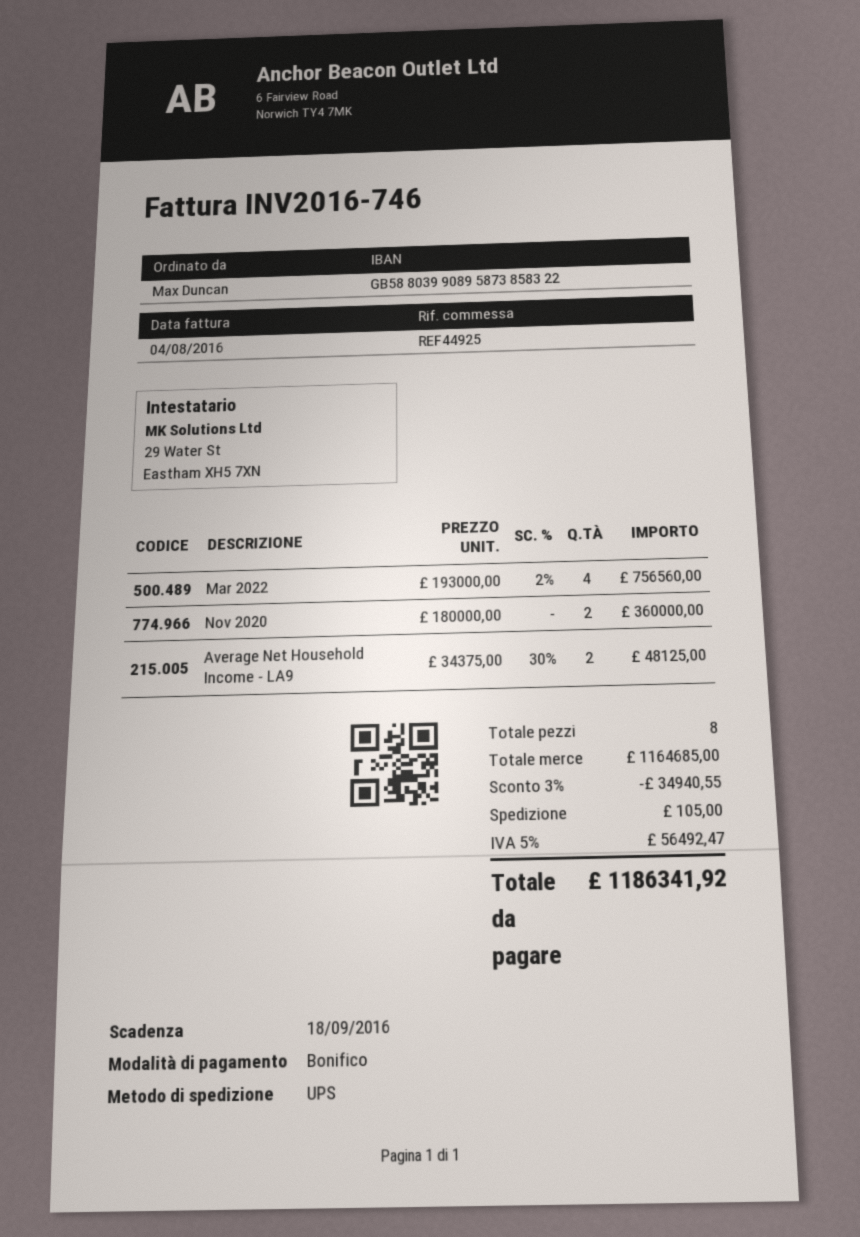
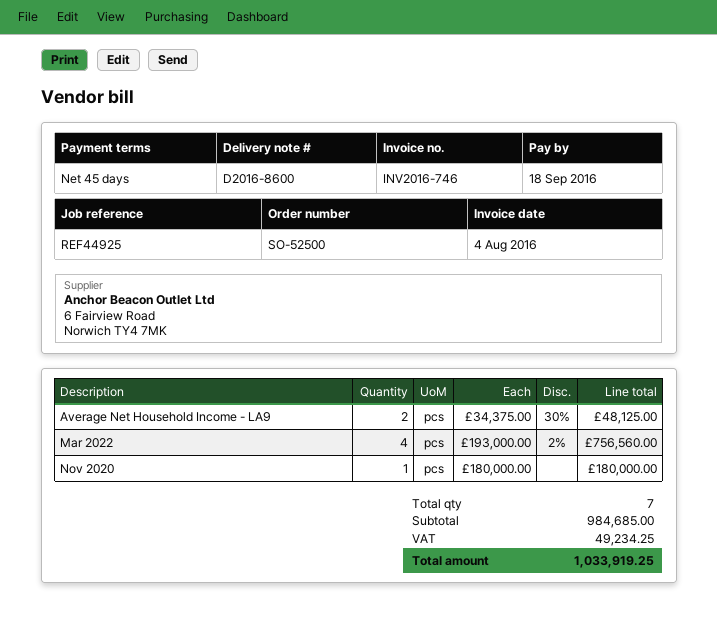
Nov 2020: 2 x 180000.00 = 360000.00 -> 1 x 180000.00 = 180000.00
total quantity: 8 -> 7
subtotal: 1164685.00 -> 984685.00
discount: 3% = 34940.55 -> none
shipping: 105.00 -> none
tax: 56492.47 -> 49234.25
total: 1186341.92 -> 1033919.25

